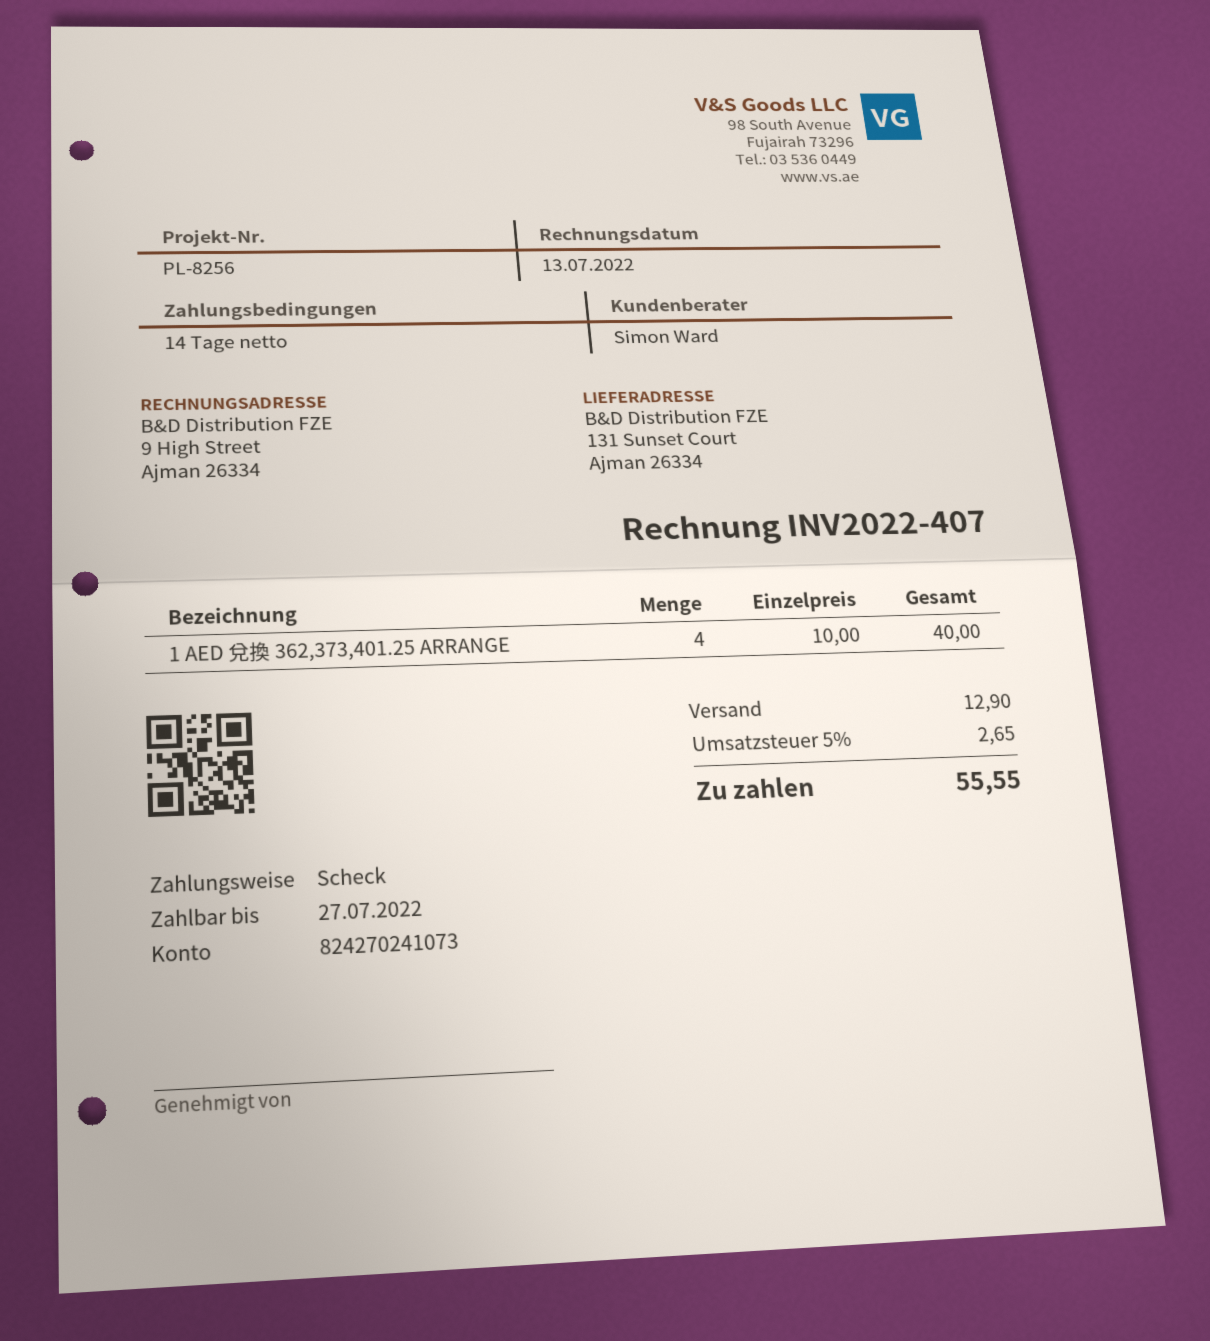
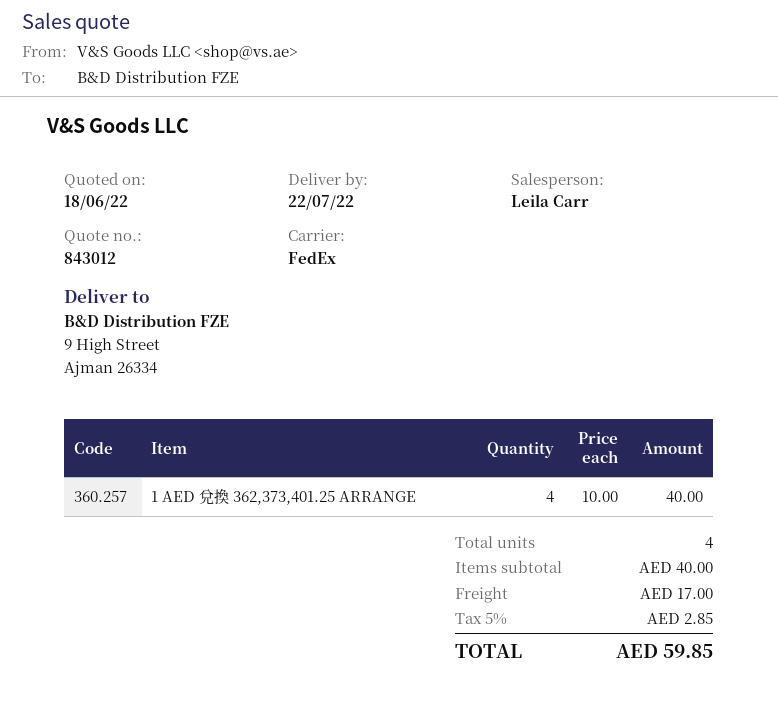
sales rep: Simon Ward -> Leila Carr
ship to: 131 Sunset Court, Ajman 26334 -> 9 High Street, Ajman 26334
shipping: 12.90 -> 17.00
tax: 5% = 2.65 -> 5% = 2.85
total: 55.55 -> 59.85

